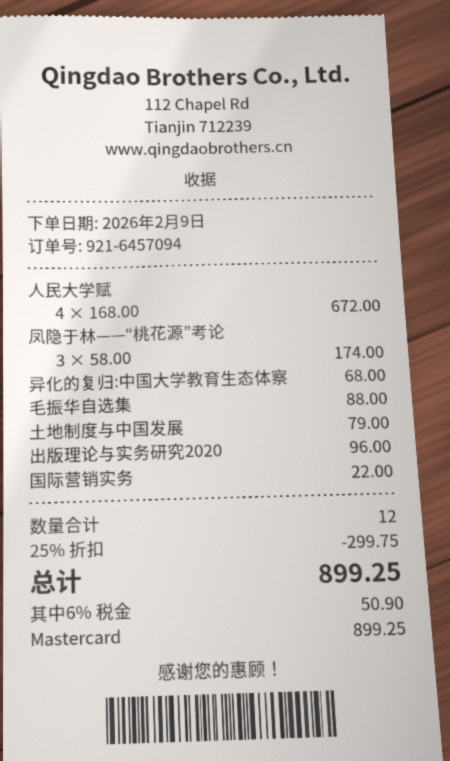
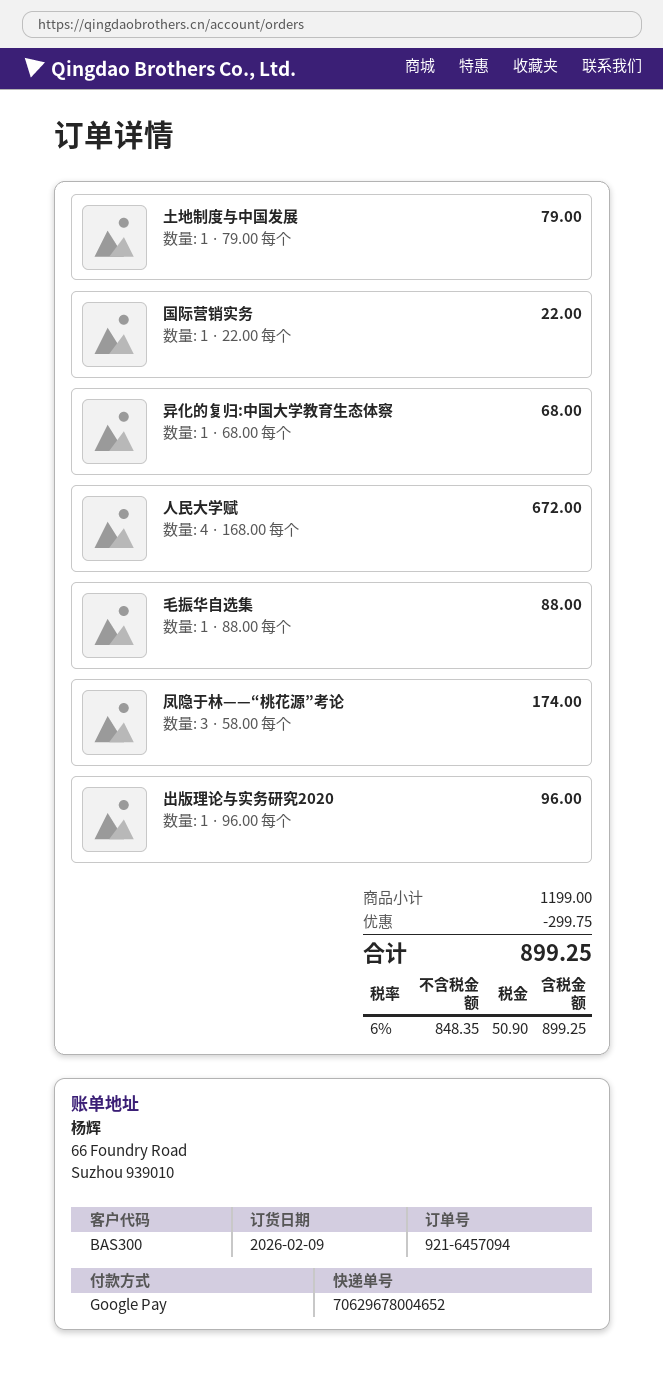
payment method: Mastercard -> Google Pay

